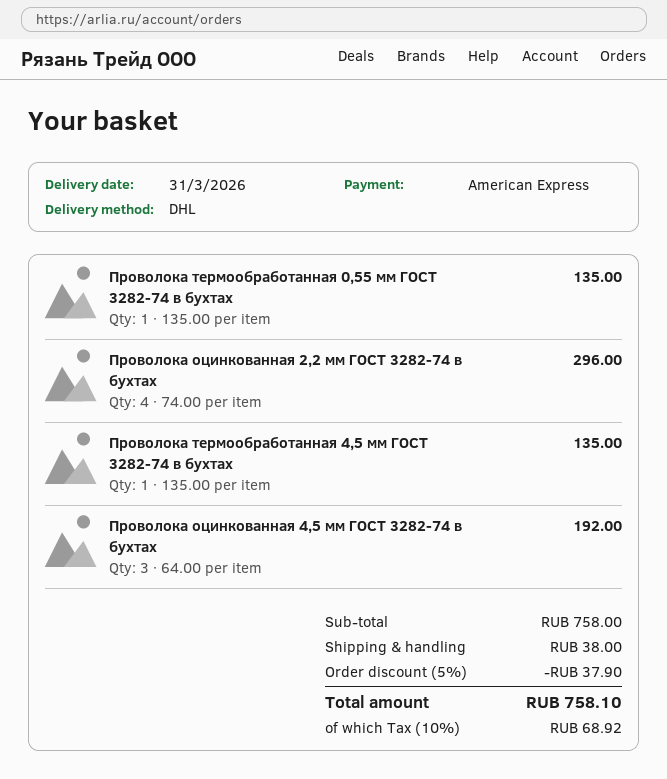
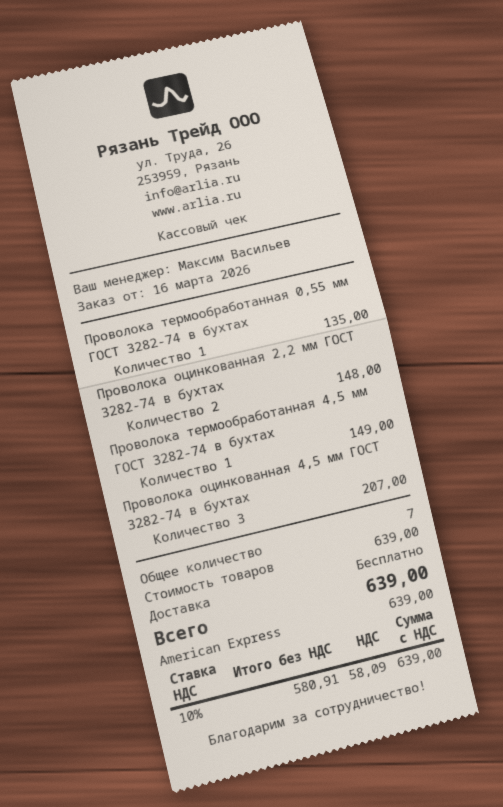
Проволока оцинкованная 2,2 мм ГОСТ 3282-74 в бухтах: 4 for 296.00 -> 2 for 148.00
Проволока термообработанная 4,5 мм ГОСТ 3282-74 в бухтах: 1 for 135.00 -> 1 for 149.00
Проволока оцинкованная 4,5 мм ГОСТ 3282-74 в бухтах: 3 for 192.00 -> 3 for 207.00
subtotal: 758.00 -> 639.00
discount: 5% = 37.90 -> none
shipping: 38.00 -> 0.00
tax: 10% = 68.92 -> 10% = 58.09
total: 758.10 -> 639.00

